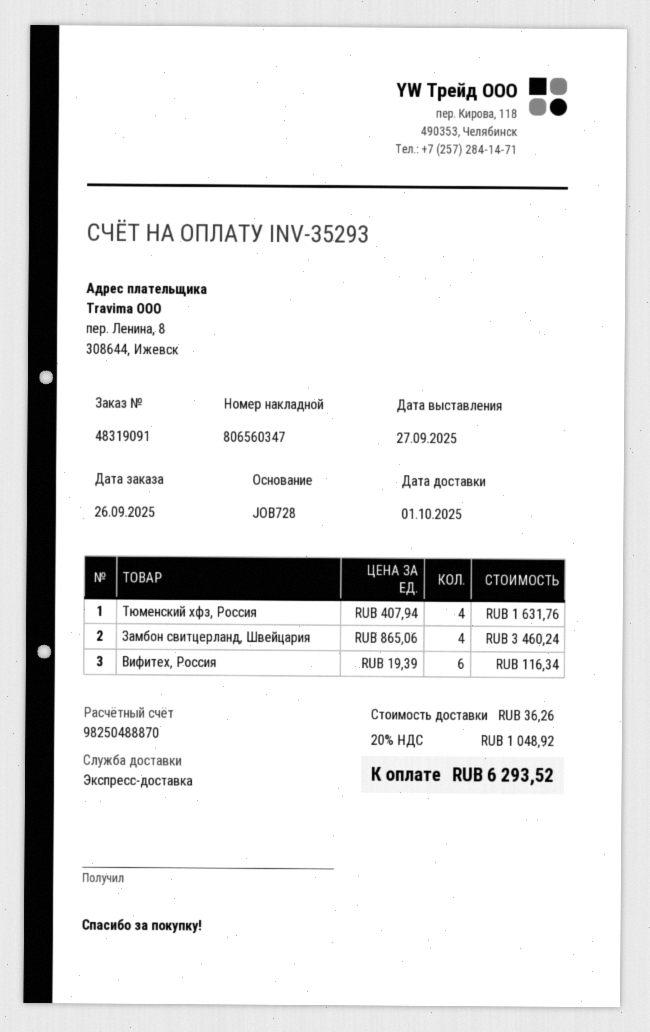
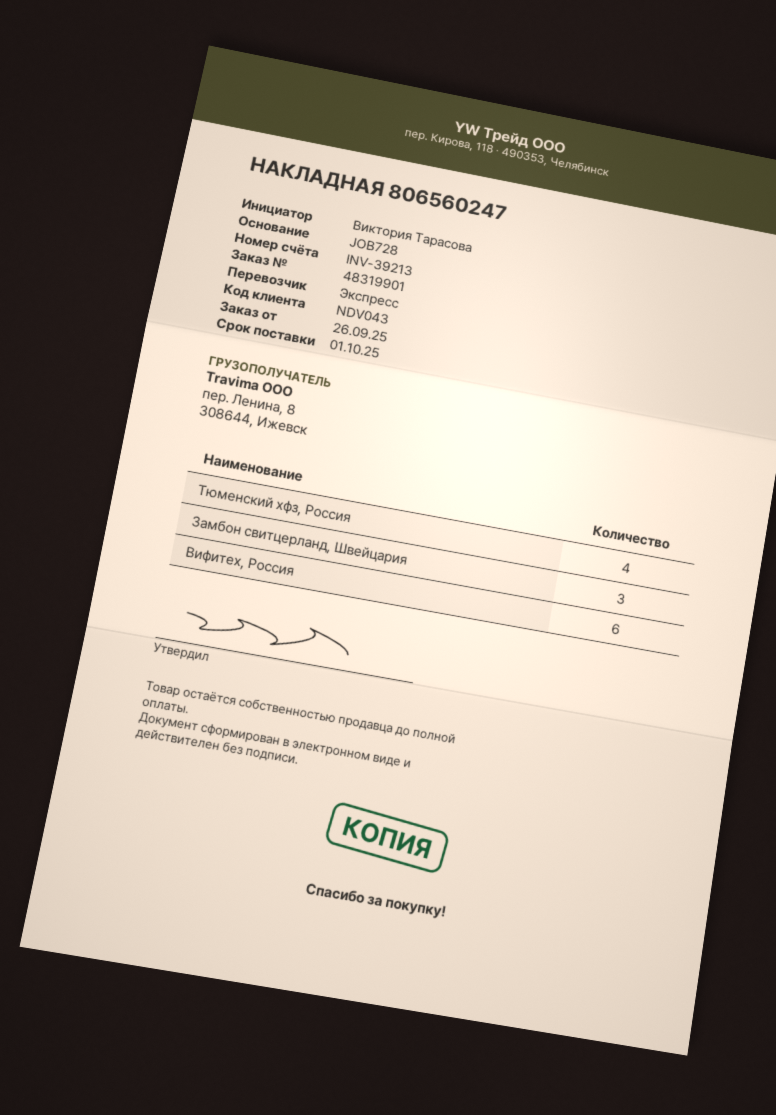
order number: 48319091 -> 48319901
delivery note number: 806560347 -> 806560247
invoice number: INV-35293 -> INV-39213
Замбон свитцерланд, Швейцария: 4 -> 3

